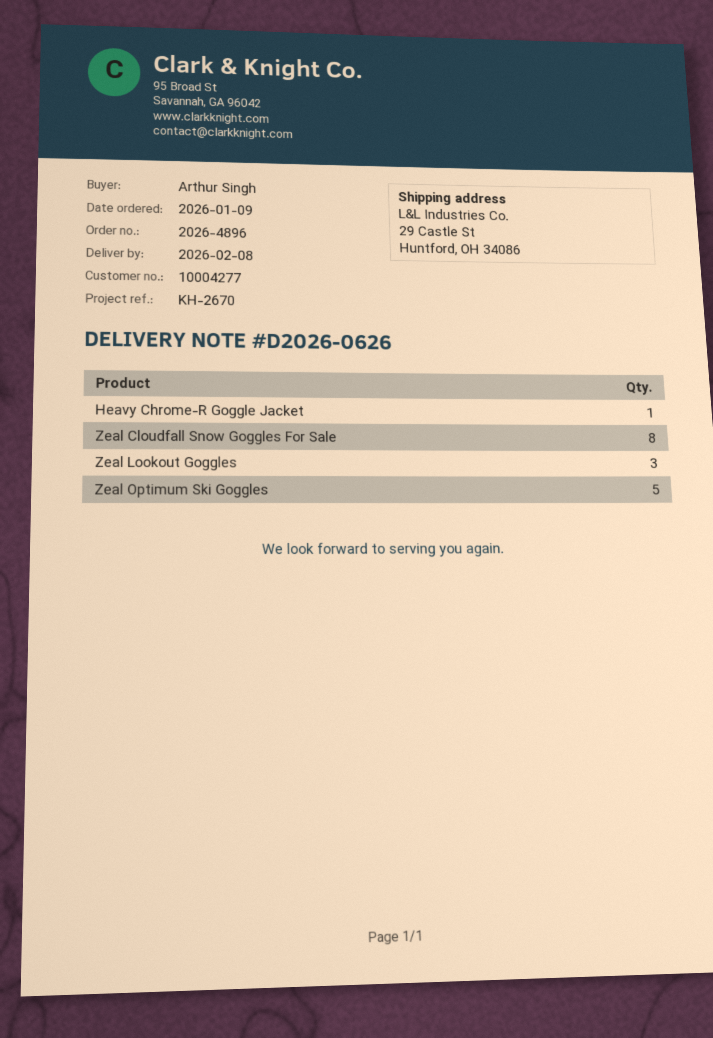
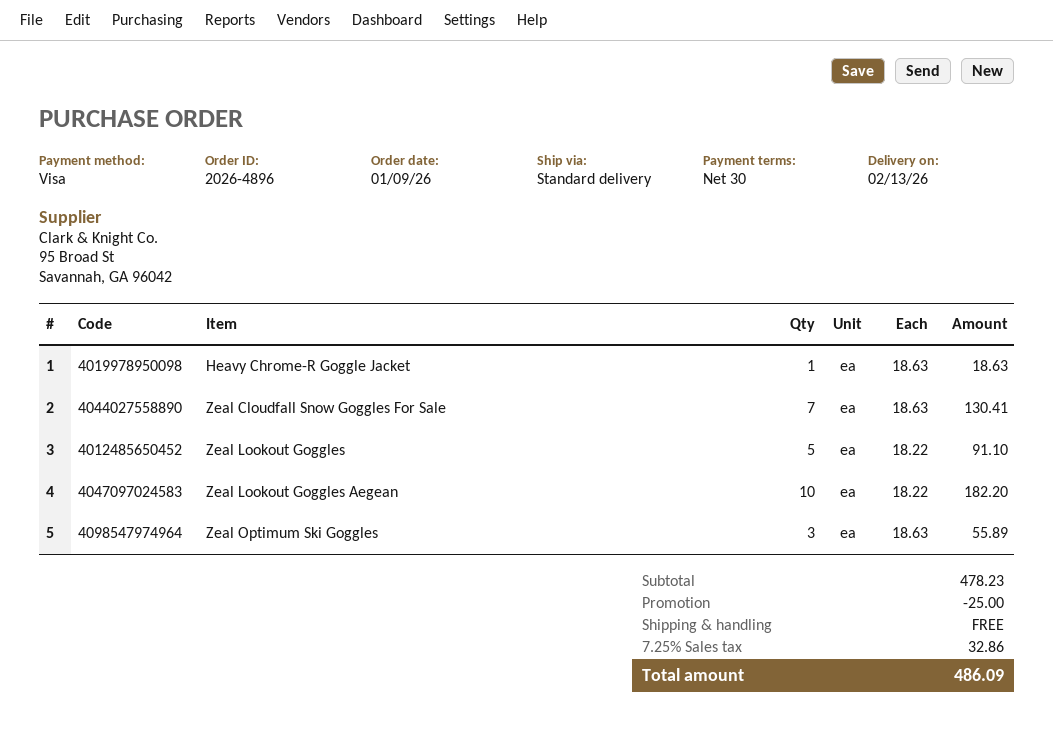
delivery date: 2026-02-08 -> 2026-02-13
Zeal Cloudfall Snow Goggles For Sale: 8 -> 7
Zeal Lookout Goggles: 3 -> 5
Zeal Optimum Ski Goggles: 5 -> 3
Zeal Lookout Goggles Aegean: none -> 10

